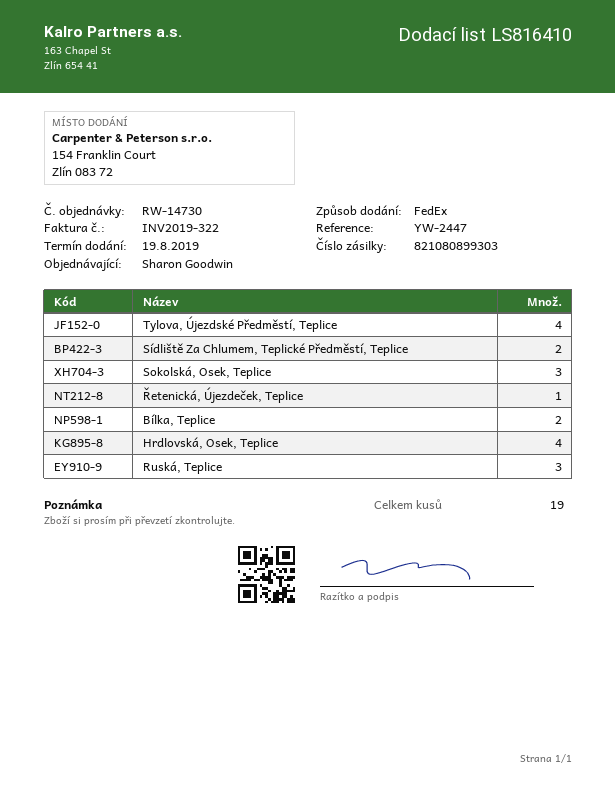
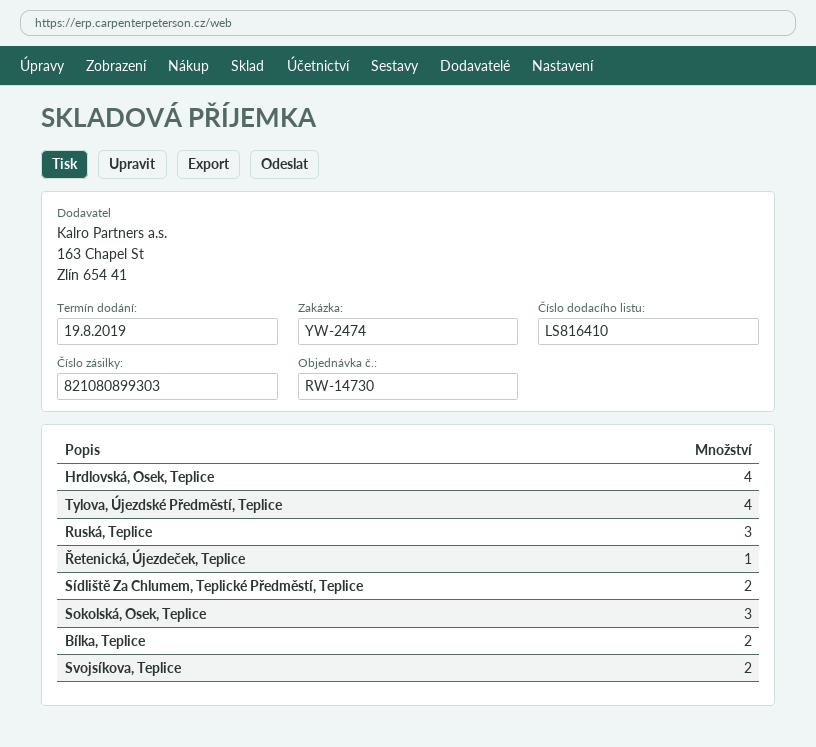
reference: YW-2447 -> YW-2474
Svojsíkova, Teplice: none -> 2

